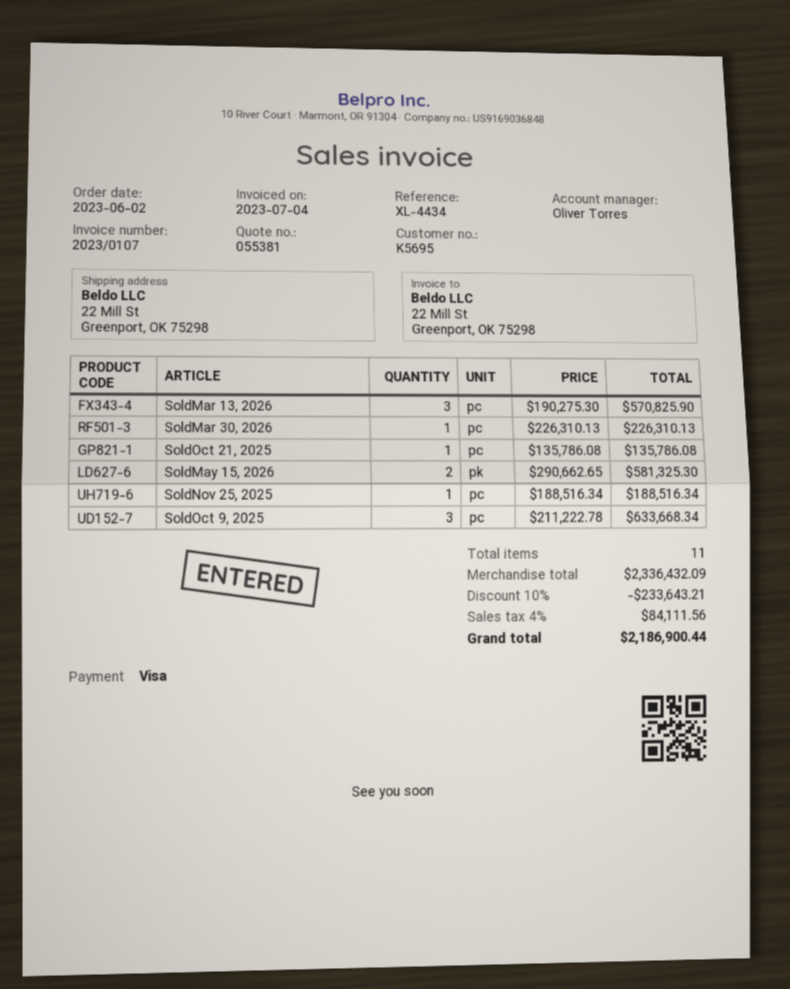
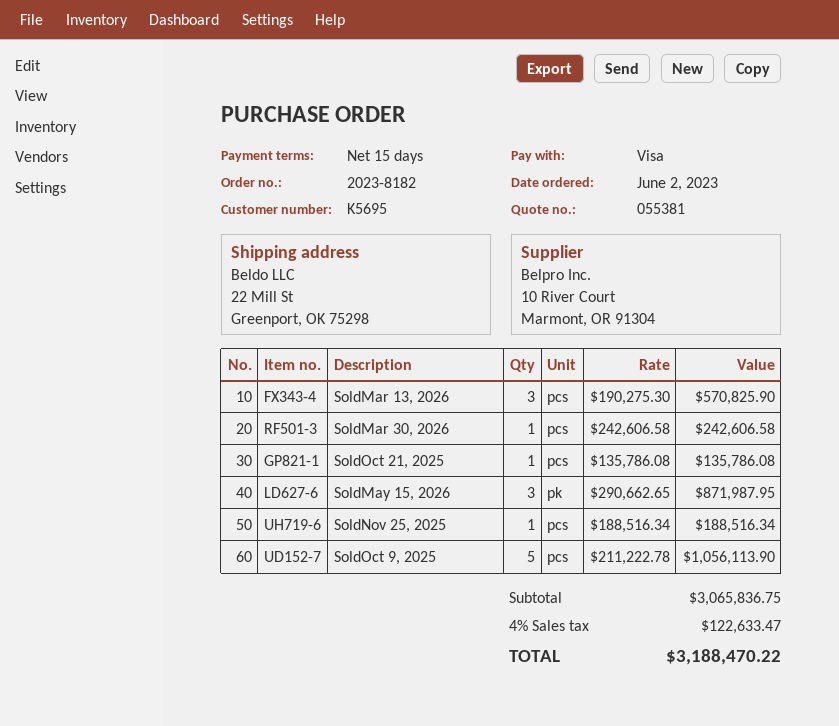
SoldMar 30, 2026: 1 x 226310.13 = 226310.13 -> 1 x 242606.58 = 242606.58
SoldMay 15, 2026: 2 x 290662.65 = 581325.30 -> 3 x 290662.65 = 871987.95
SoldOct 9, 2025: 3 x 211222.78 = 633668.34 -> 5 x 211222.78 = 1056113.90
subtotal: 2336432.09 -> 3065836.75
discount: 10% = 233643.21 -> none
tax: 4% = 84111.56 -> 4% = 122633.47
total: 2186900.44 -> 3188470.22

